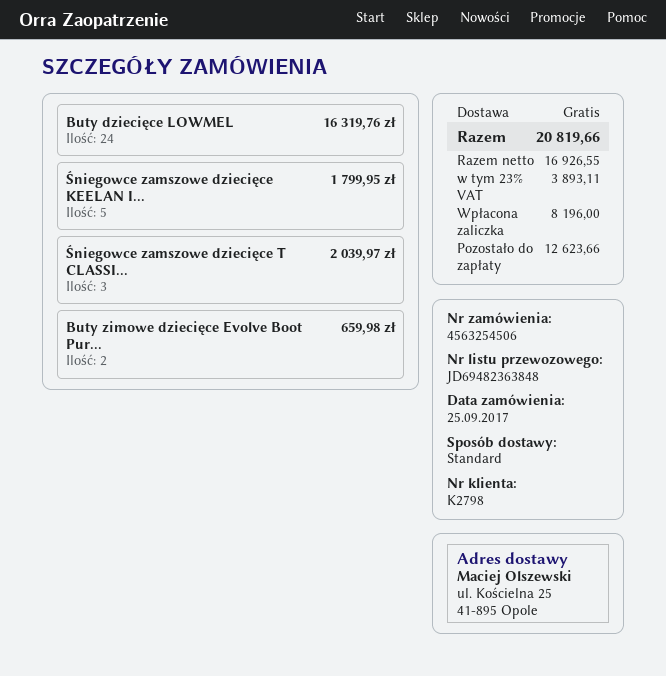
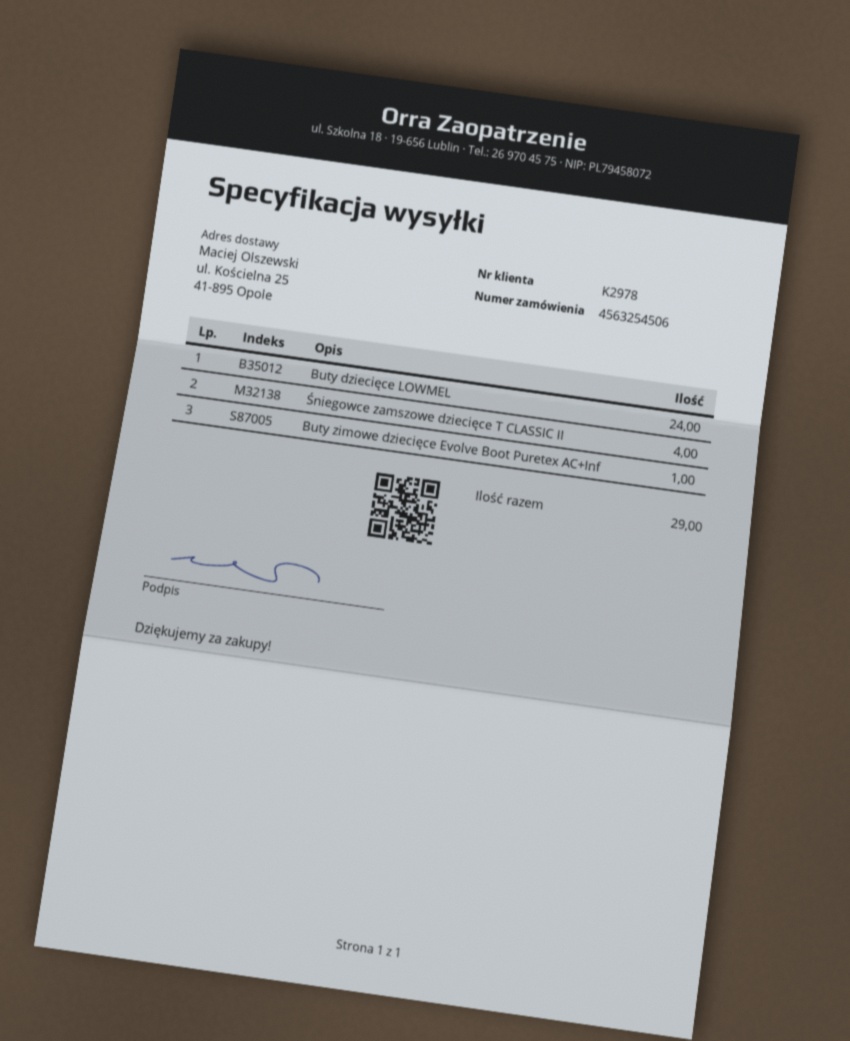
customer number: K2798 -> K2978
Śniegowce zamszowe dziecięce KEELAN I...: 5 -> none
Śniegowce zamszowe dziecięce T CLASSI...: 3 -> 4
Buty zimowe dziecięce Evolve Boot Pur...: 2 -> 1

